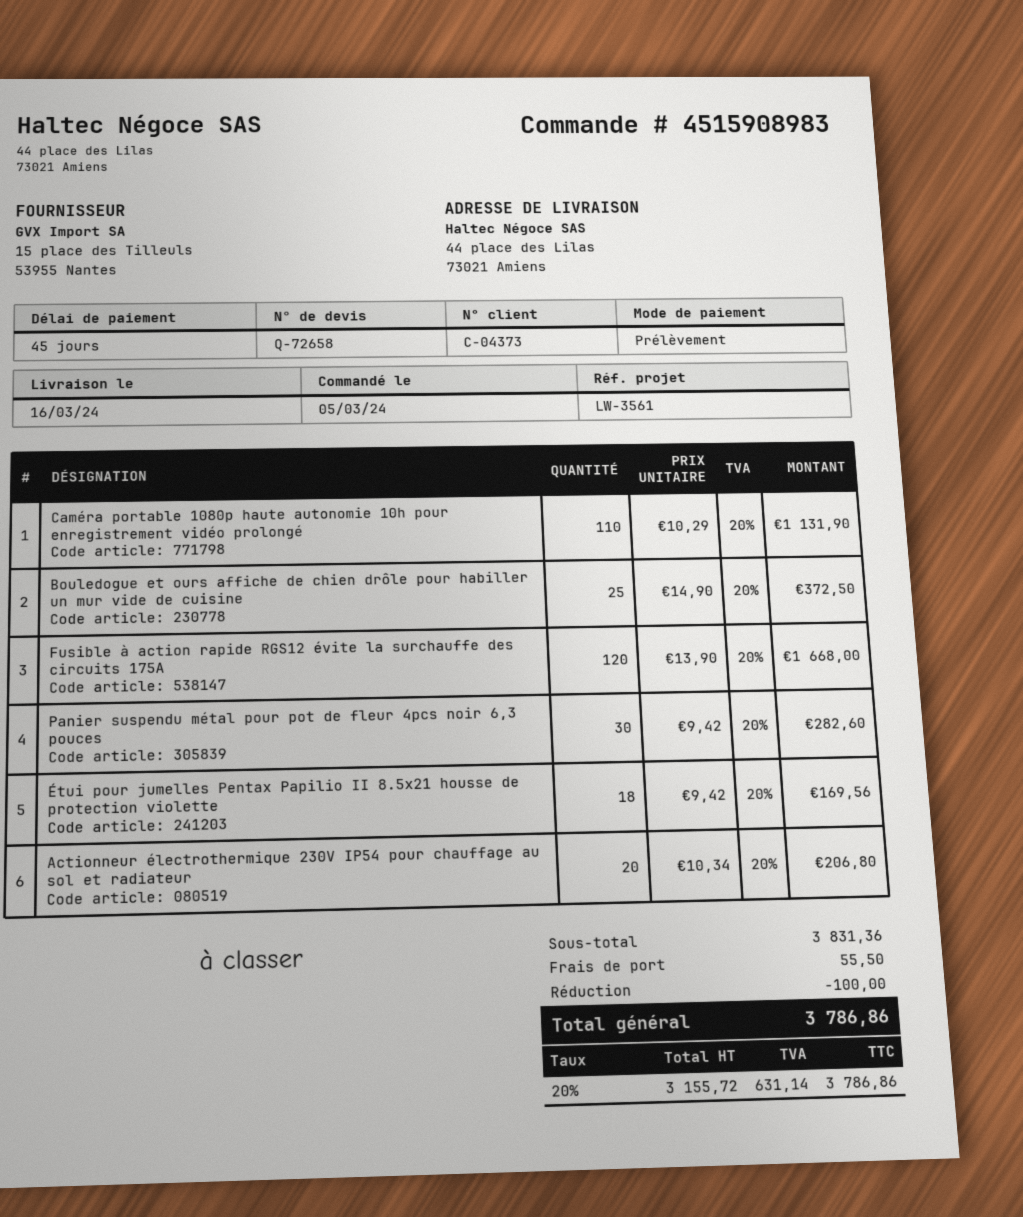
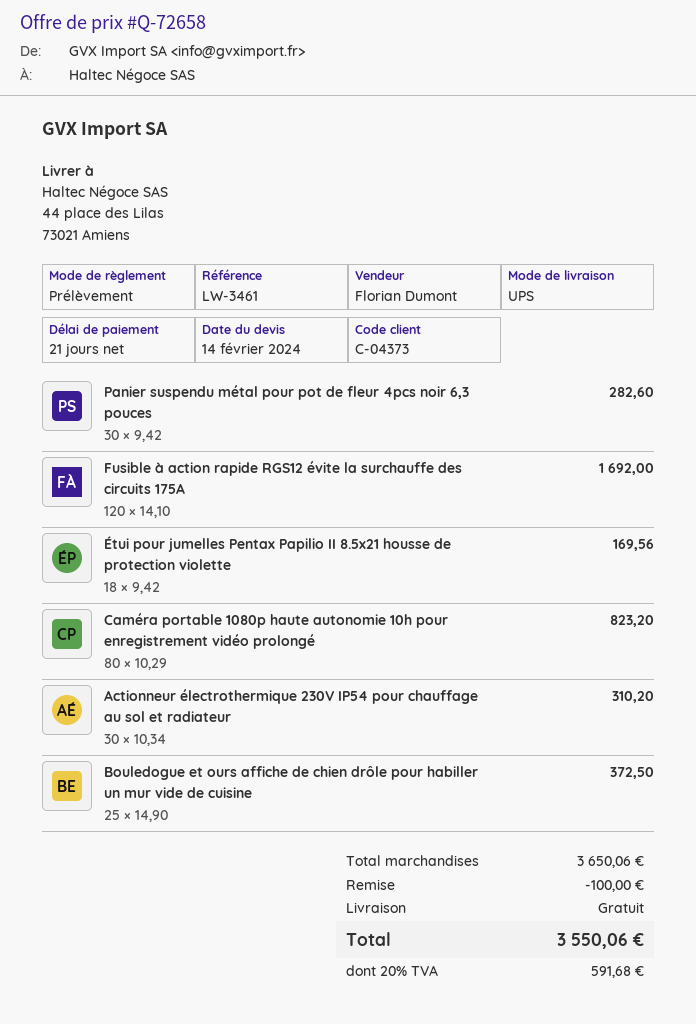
payment terms: 45 days -> 21 days
reference: LW-3561 -> LW-3461
Caméra portable 1080p haute autonomie 10h pour enregistrement vidéo prolongé: 110 x 10.29 = 1131.90 -> 80 x 10.29 = 823.20
Fusible à action rapide RGS12 évite la surchauffe des circuits 175A: 120 x 13.90 = 1668.00 -> 120 x 14.10 = 1692.00
Actionneur électrothermique 230V IP54 pour chauffage au sol et radiateur: 20 x 10.34 = 206.80 -> 30 x 10.34 = 310.20
subtotal: 3831.36 -> 3650.06
shipping: 55.50 -> 0.00
tax: 20% = 631.14 -> 20% = 591.68
total: 3786.86 -> 3550.06

